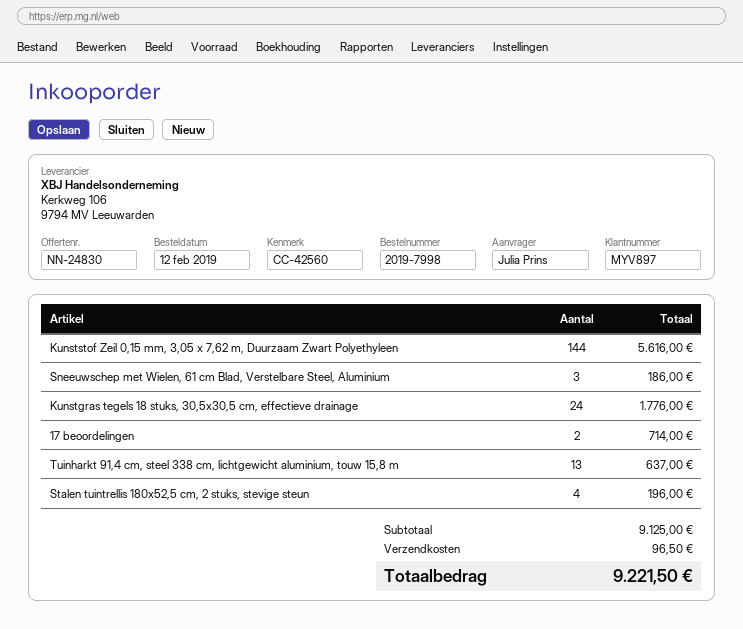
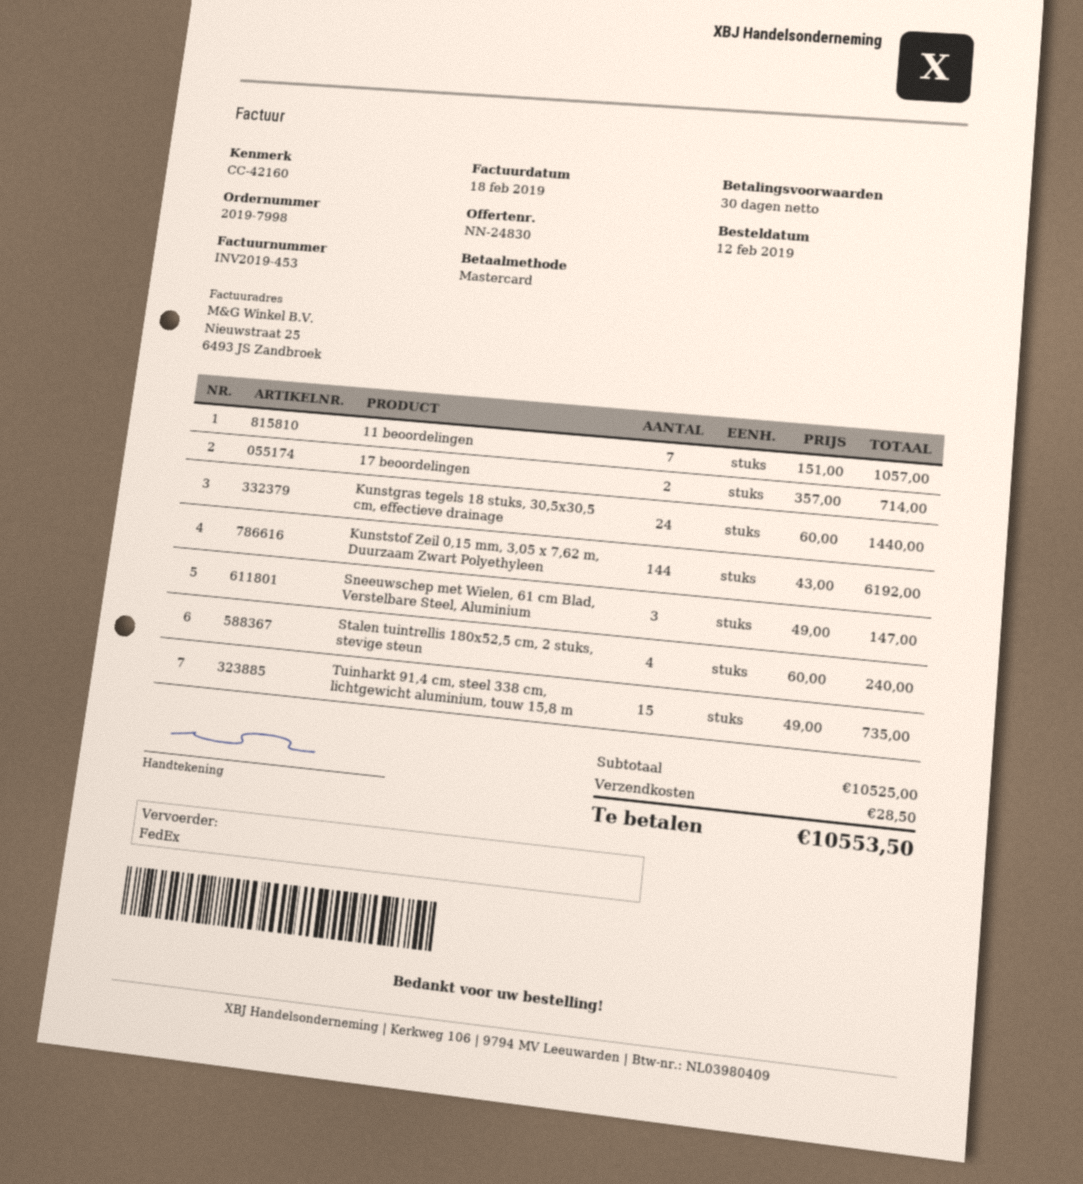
reference: CC-42560 -> CC-42160
Kunststof Zeil 0,15 mm, 3,05 x 7,62 m, Duurzaam Zwart Polyethyleen: 144 for 5616.00 -> 144 for 6192.00
Sneeuwschep met Wielen, 61 cm Blad, Verstelbare Steel, Aluminium: 3 for 186.00 -> 3 for 147.00
Kunstgras tegels 18 stuks, 30,5x30,5 cm, effectieve drainage: 24 for 1776.00 -> 24 for 1440.00
Tuinharkt 91,4 cm, steel 338 cm, lichtgewicht aluminium, touw 15,8 m: 13 for 637.00 -> 15 for 735.00
Stalen tuintrellis 180x52,5 cm, 2 stuks, stevige steun: 4 for 196.00 -> 4 for 240.00
11 beoordelingen: none -> 7 for 1057.00
subtotal: 9125.00 -> 10525.00
shipping: 96.50 -> 28.50
total: 9221.50 -> 10553.50

